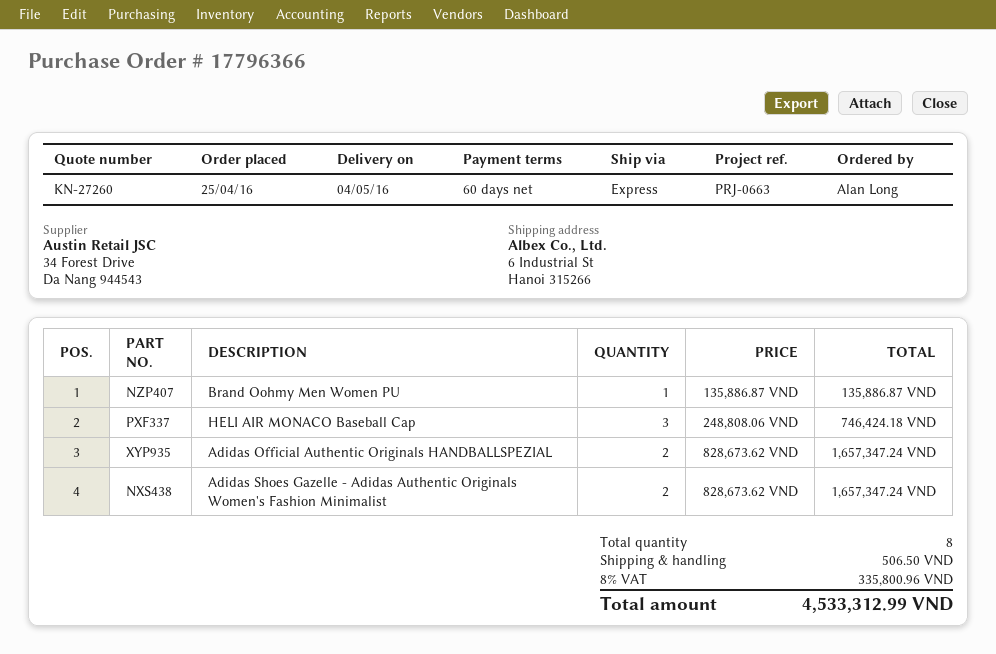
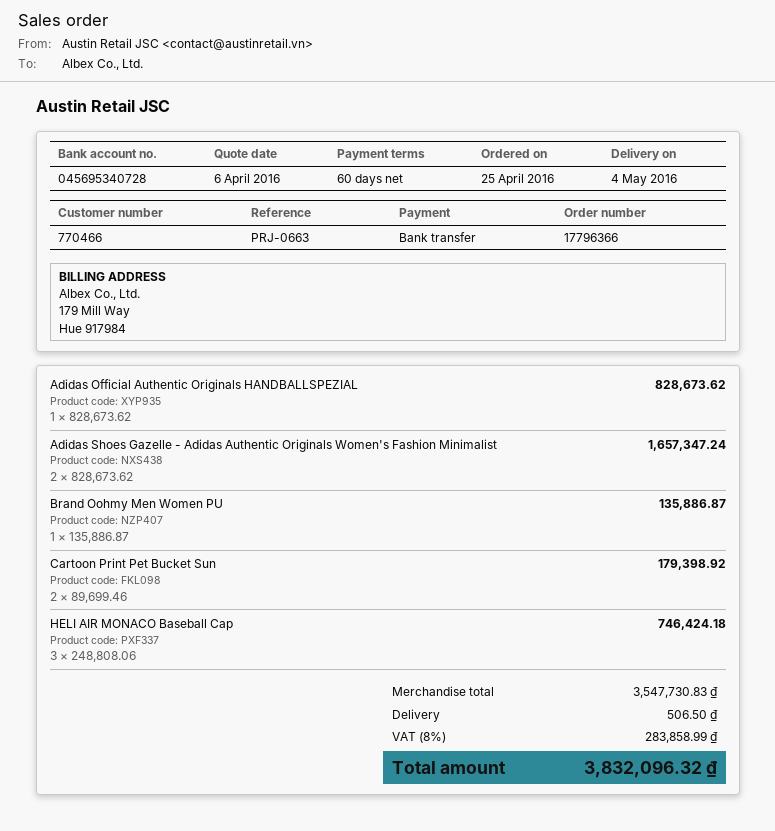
Adidas Official Authentic Originals HANDBALLSPEZIAL: 2 x 828673.62 = 1657347.24 -> 1 x 828673.62 = 828673.62
Cartoon Print Pet Bucket Sun: none -> 2 x 89699.46 = 179398.92
tax: 8% = 335800.96 -> 8% = 283858.99
total: 4533312.99 -> 3832096.32

